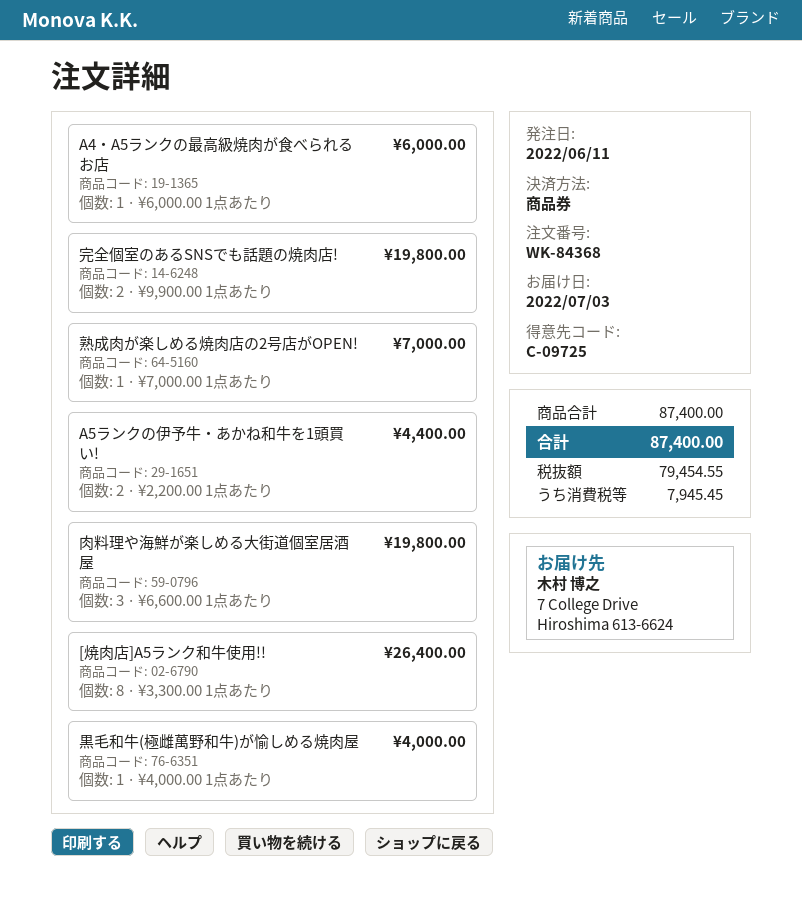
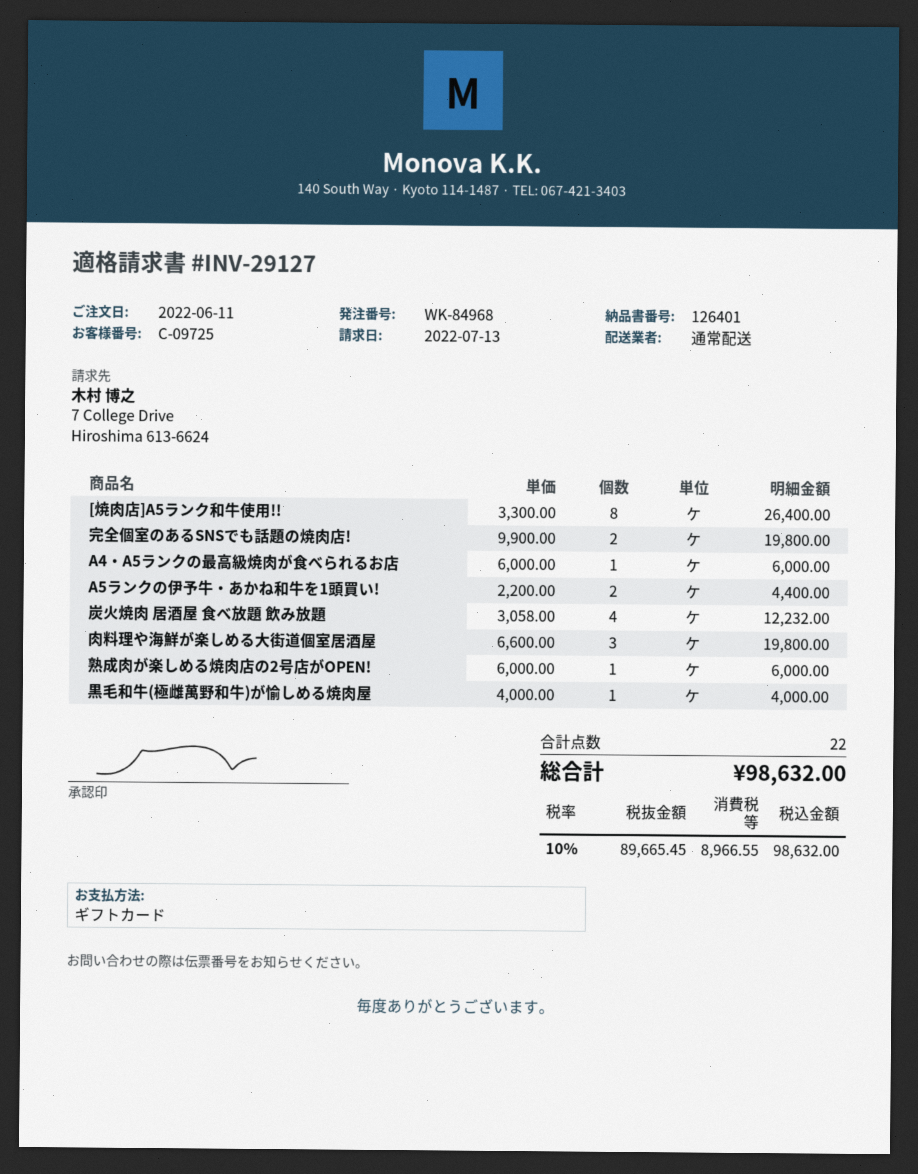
order number: WK-84368 -> WK-84968
熟成肉が楽しめる焼肉店の2号店がOPEN!: 1 x 7000.00 = 7000.00 -> 1 x 6000.00 = 6000.00
炭火焼肉 居酒屋 食べ放題 飲み放題: none -> 4 x 3058.00 = 12232.00
net: 79454.55 -> 89665.45
tax: 7945.45 -> 8966.55
total: 87400.00 -> 98632.00

